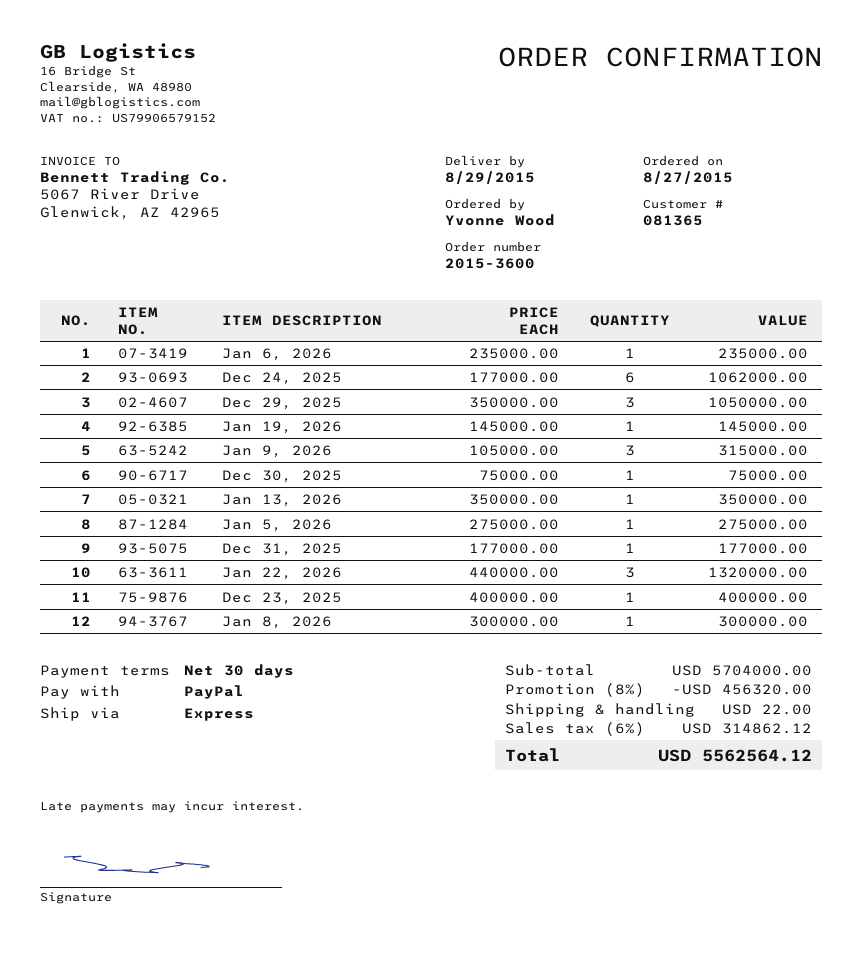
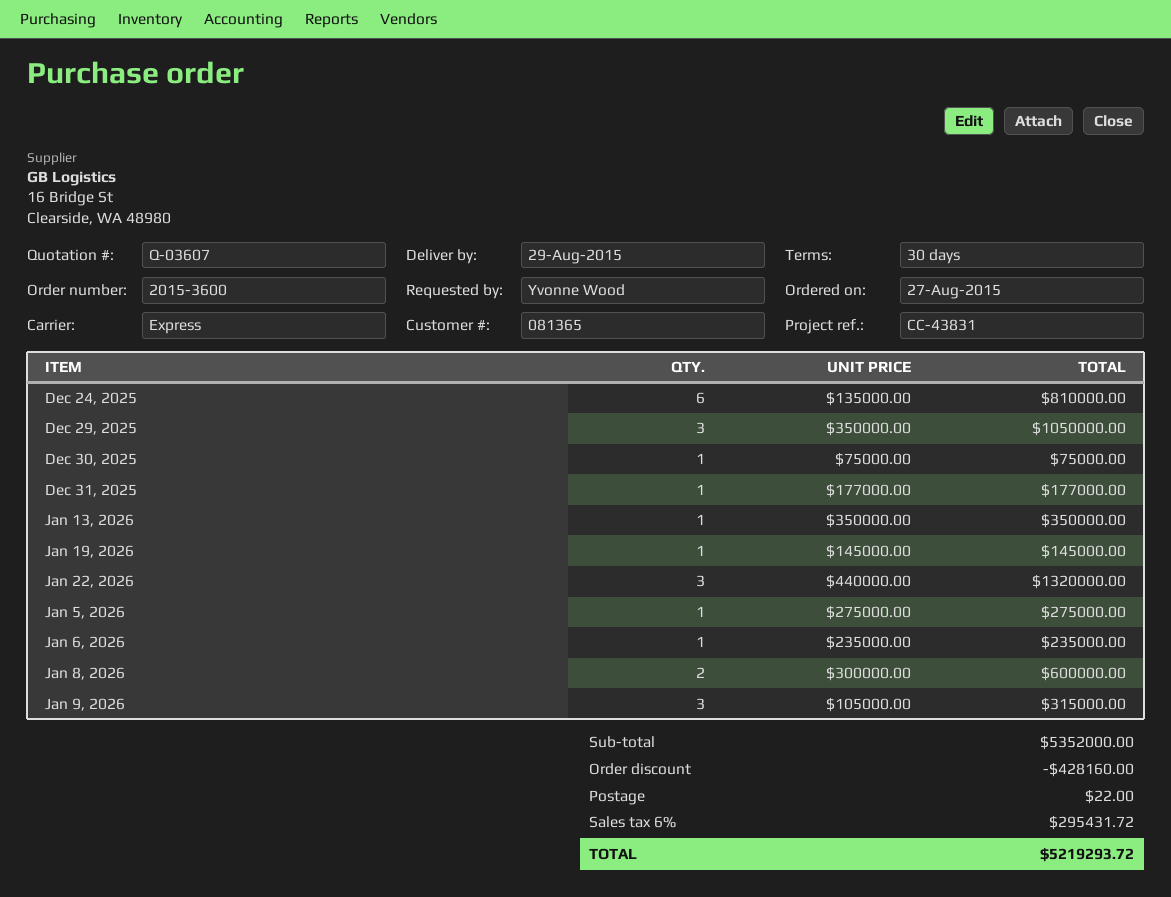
Dec 24, 2025: 6 x 177000.00 = 1062000.00 -> 6 x 135000.00 = 810000.00
Dec 23, 2025: 1 x 400000.00 = 400000.00 -> none
Jan 8, 2026: 1 x 300000.00 = 300000.00 -> 2 x 300000.00 = 600000.00
subtotal: 5704000.00 -> 5352000.00
discount: 456320.00 -> 428160.00
tax: 6% = 314862.12 -> 6% = 295431.72
total: 5562564.12 -> 5219293.72

